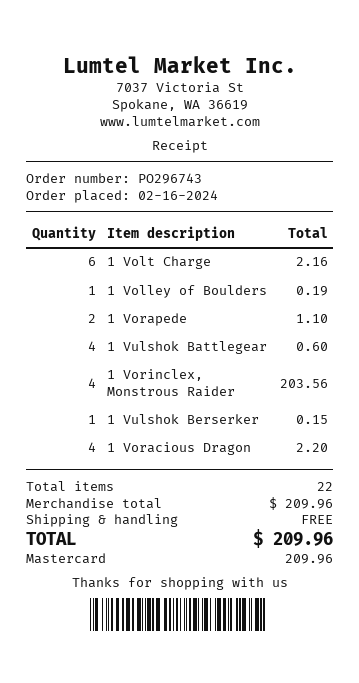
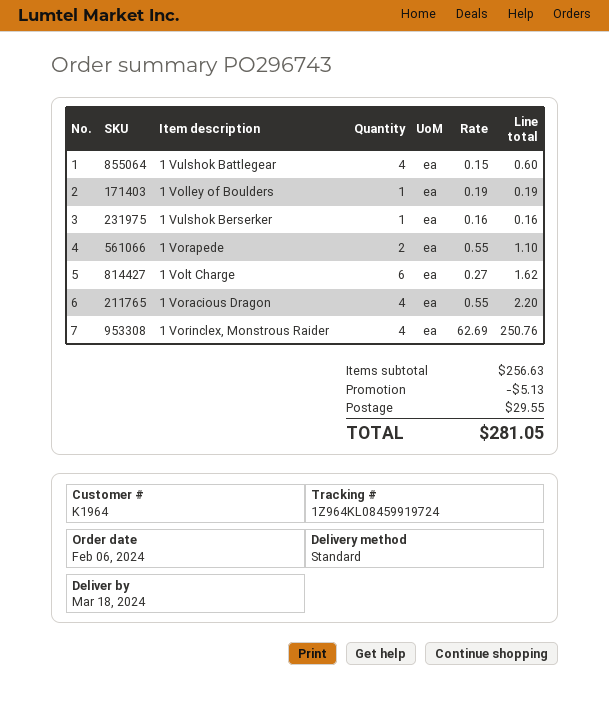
order date: 2024-02-16 -> 2024-02-06
1 Volt Charge: 6 for 2.16 -> 6 for 1.62
1 Vorinclex, Monstrous Raider: 4 for 203.56 -> 4 for 250.76
1 Vulshok Berserker: 1 for 0.15 -> 1 for 0.16
subtotal: 209.96 -> 256.63
discount: none -> 5.13
shipping: 0.00 -> 29.55
total: 209.96 -> 281.05

